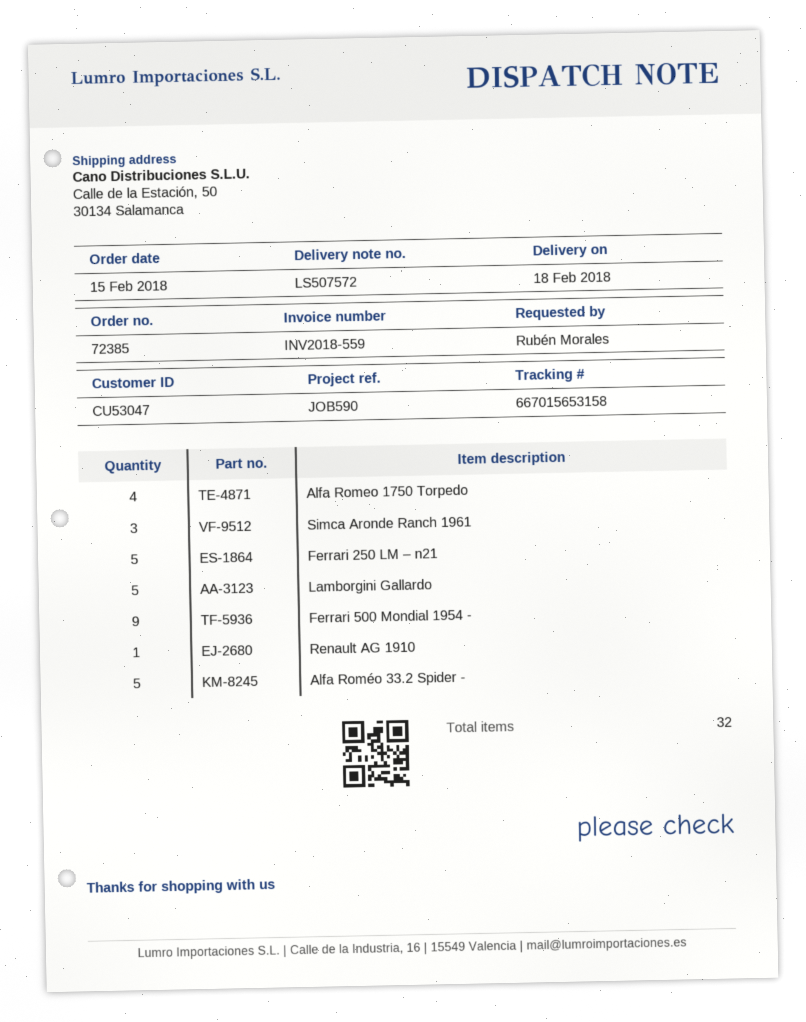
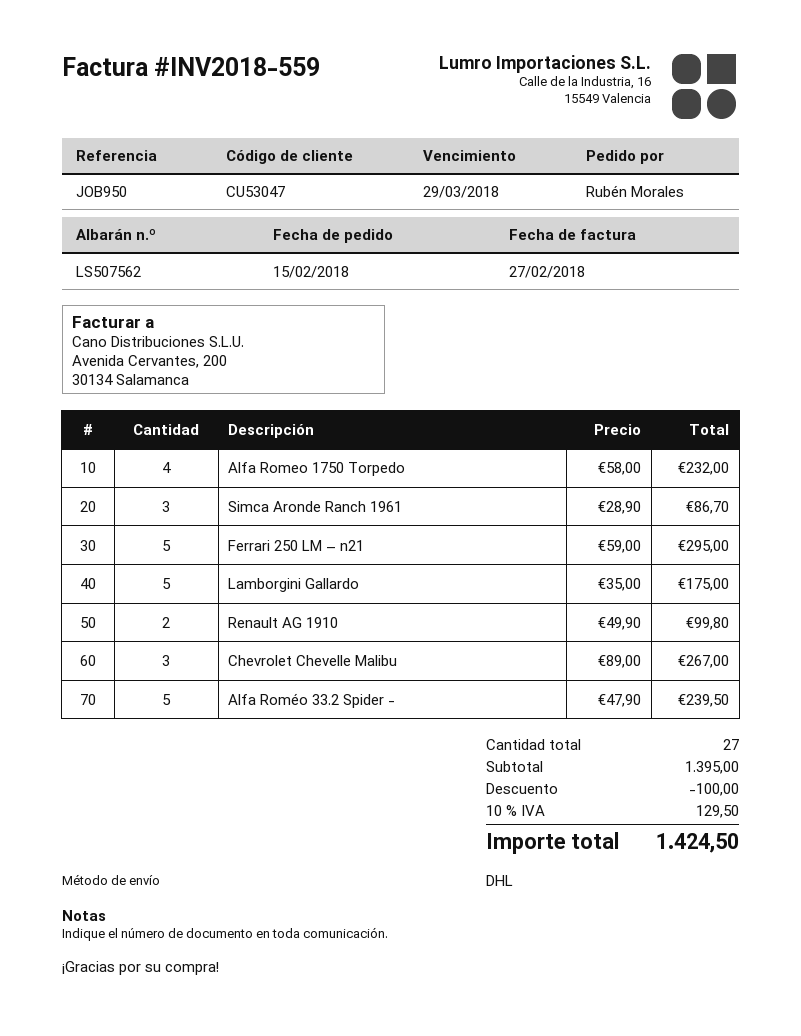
delivery note number: LS507572 -> LS507562
reference: JOB590 -> JOB950
Ferrari 500 Mondial 1954 -: 9 -> none
Renault AG 1910: 1 -> 2
Chevrolet Chevelle Malibu: none -> 3
total quantity: 32 -> 27

